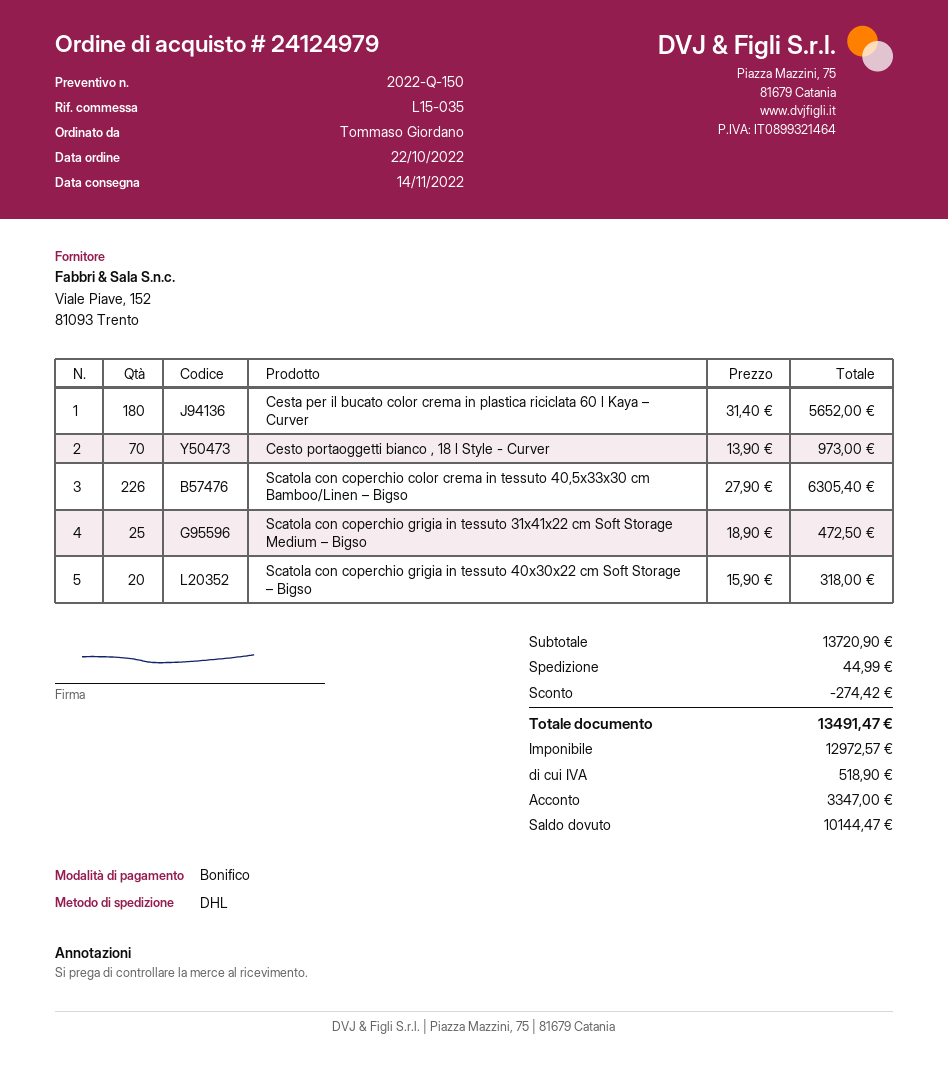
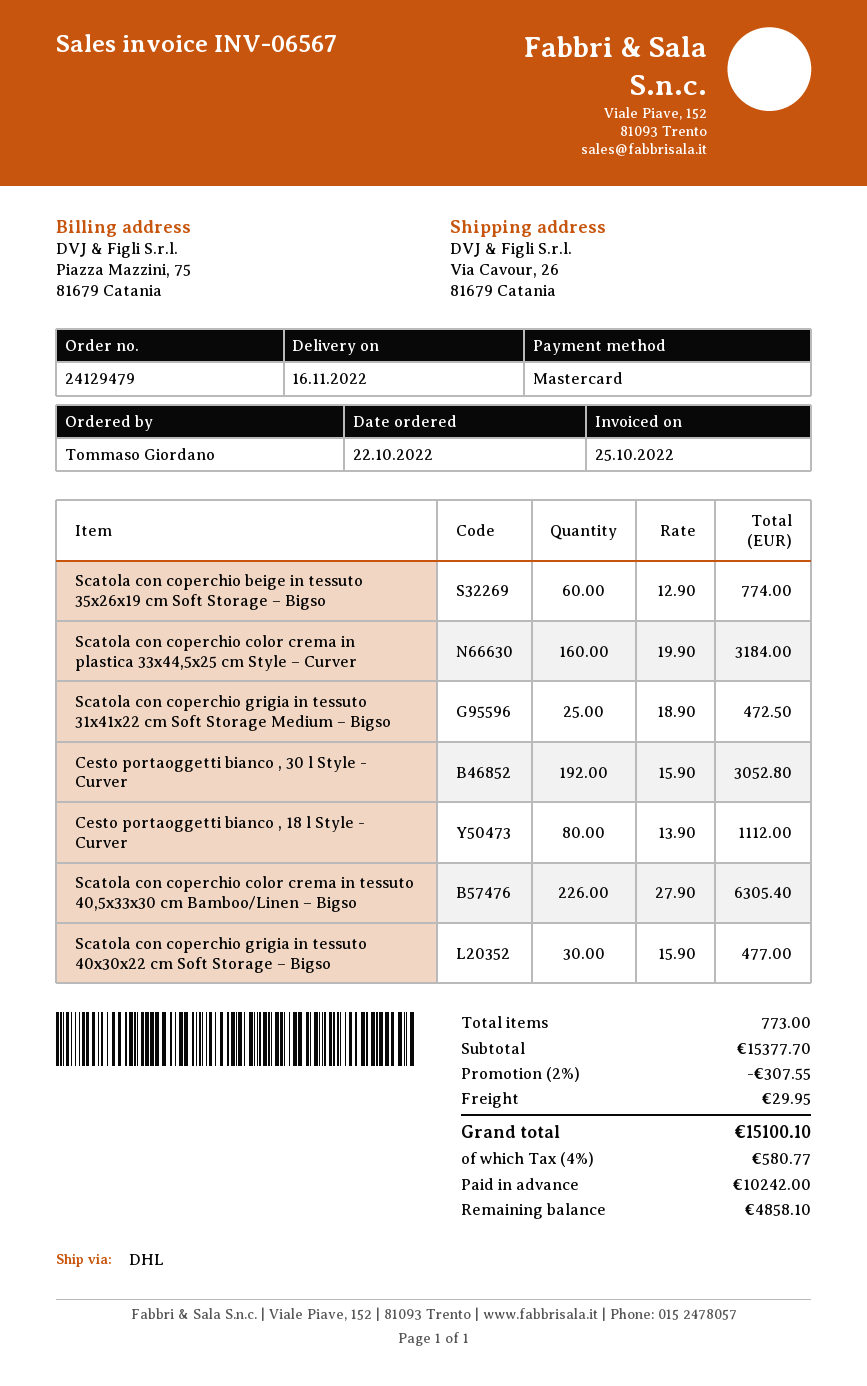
order number: 24124979 -> 24129479
delivery date: 2022-11-14 -> 2022-11-16
payment method: bank transfer -> Mastercard
Cesta per il bucato color crema in plastica riciclata 60 l Kaya – Curver: 180 x 31.40 = 5652.00 -> none
Cesto portaoggetti bianco , 18 l Style - Curver: 70 x 13.90 = 973.00 -> 80 x 13.90 = 1112.00
Scatola con coperchio grigia in tessuto 40x30x22 cm Soft Storage – Bigso: 20 x 15.90 = 318.00 -> 30 x 15.90 = 477.00
Scatola con coperchio beige in tessuto 35x26x19 cm Soft Storage – Bigso: none -> 60 x 12.90 = 774.00
Scatola con coperchio color crema in plastica 33x44,5x25 cm Style – Curver: none -> 160 x 19.90 = 3184.00
Cesto portaoggetti bianco , 30 l Style - Curver: none -> 192 x 15.90 = 3052.80
subtotal: 13720.90 -> 15377.70
discount: 274.42 -> 307.55
shipping: 44.99 -> 29.95
tax: 518.90 -> 580.77
total: 13491.47 -> 15100.10
deposit: 3347.00 -> 10242.00
balance: 10144.47 -> 4858.10

